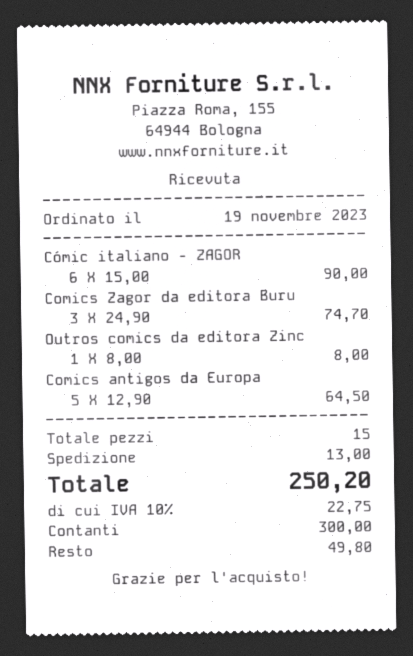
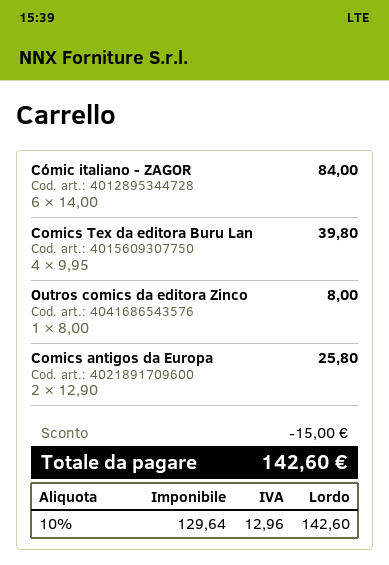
Cómic italiano - ZAGOR: 6 x 15.00 = 90.00 -> 6 x 14.00 = 84.00
Comics Zagor da editora Buru: 3 x 24.90 = 74.70 -> none
Comics antigos da Europa: 5 x 12.90 = 64.50 -> 2 x 12.90 = 25.80
Comics Tex da editora Buru Lan: none -> 4 x 9.95 = 39.80
discount: none -> 15.00
shipping: 13.00 -> none
tax: 10% = 22.75 -> 10% = 12.96
total: 250.20 -> 142.60

